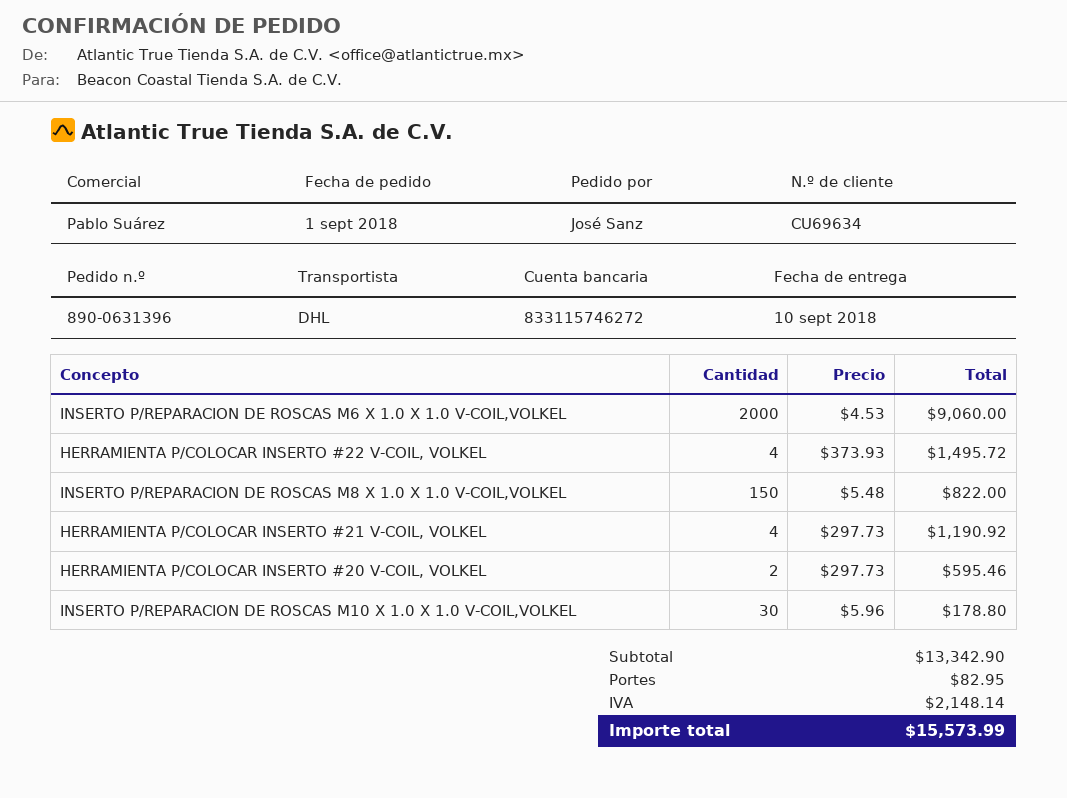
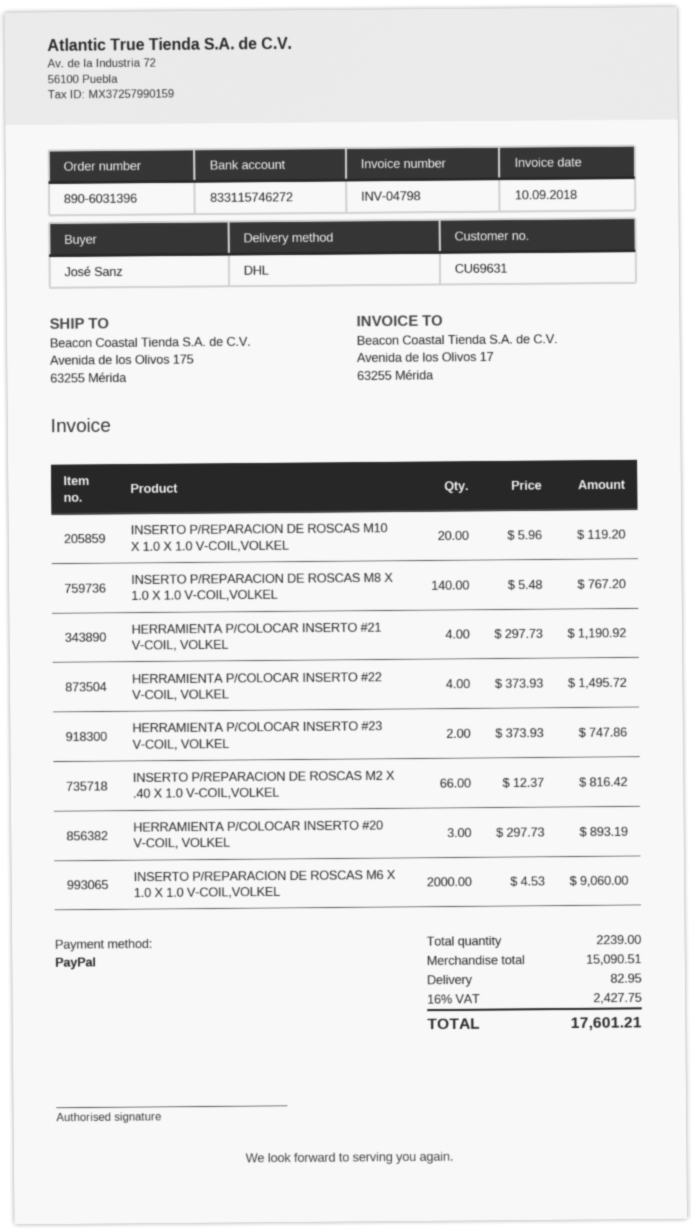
order number: 890-0631396 -> 890-6031396
customer number: CU69634 -> CU69631
INSERTO P/REPARACION DE ROSCAS M8 X 1.0 X 1.0 V-COIL,VOLKEL: 150 x 5.48 = 822.00 -> 140 x 5.48 = 767.20
HERRAMIENTA P/COLOCAR INSERTO #20 V-COIL, VOLKEL: 2 x 297.73 = 595.46 -> 3 x 297.73 = 893.19
INSERTO P/REPARACION DE ROSCAS M10 X 1.0 X 1.0 V-COIL,VOLKEL: 30 x 5.96 = 178.80 -> 20 x 5.96 = 119.20
HERRAMIENTA P/COLOCAR INSERTO #23 V-COIL, VOLKEL: none -> 2 x 373.93 = 747.86
INSERTO P/REPARACION DE ROSCAS M2 X .40 X 1.0 V-COIL,VOLKEL: none -> 66 x 12.37 = 816.42
subtotal: 13342.90 -> 15090.51
tax: 2148.14 -> 2427.75
total: 15573.99 -> 17601.21

